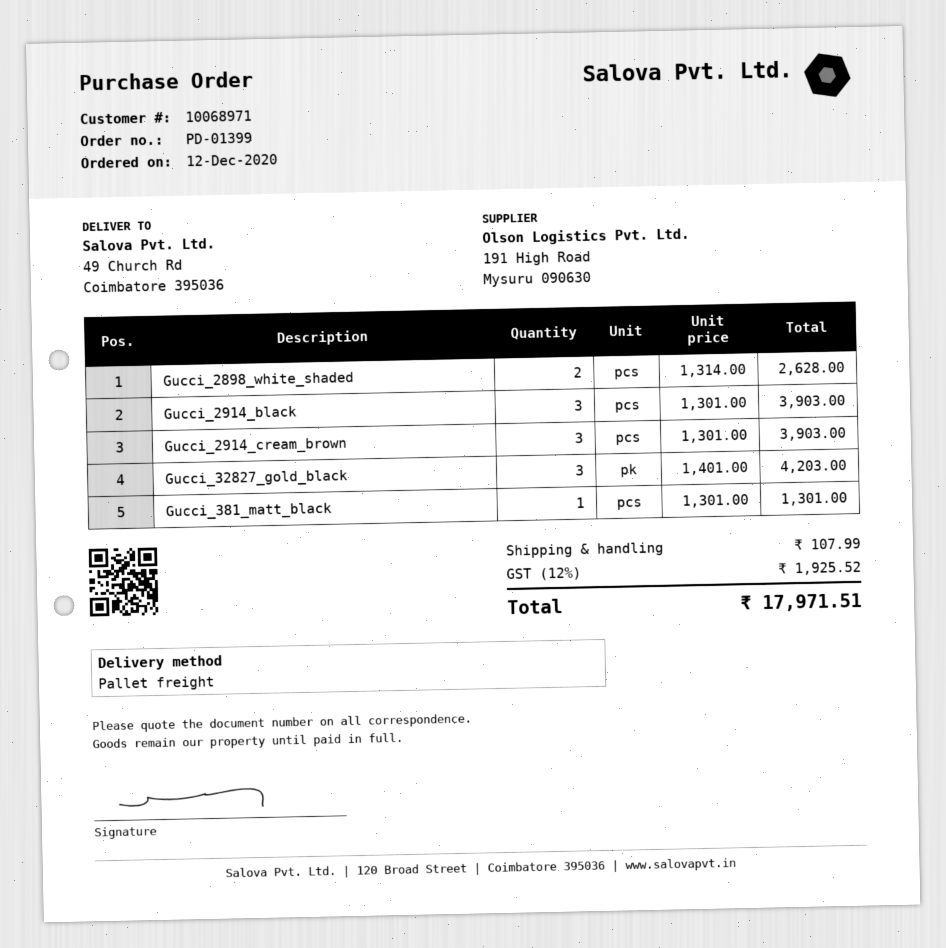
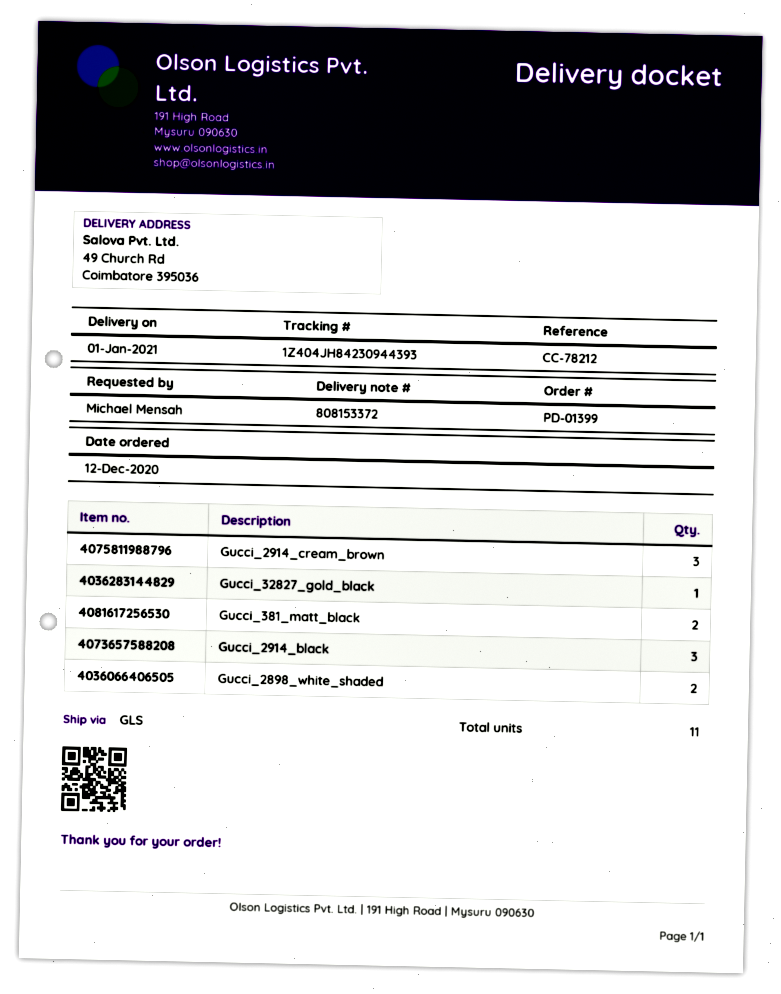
shipping method: pallet freight -> GLS
Gucci_32827_gold_black: 3 -> 1
Gucci_381_matt_black: 1 -> 2

